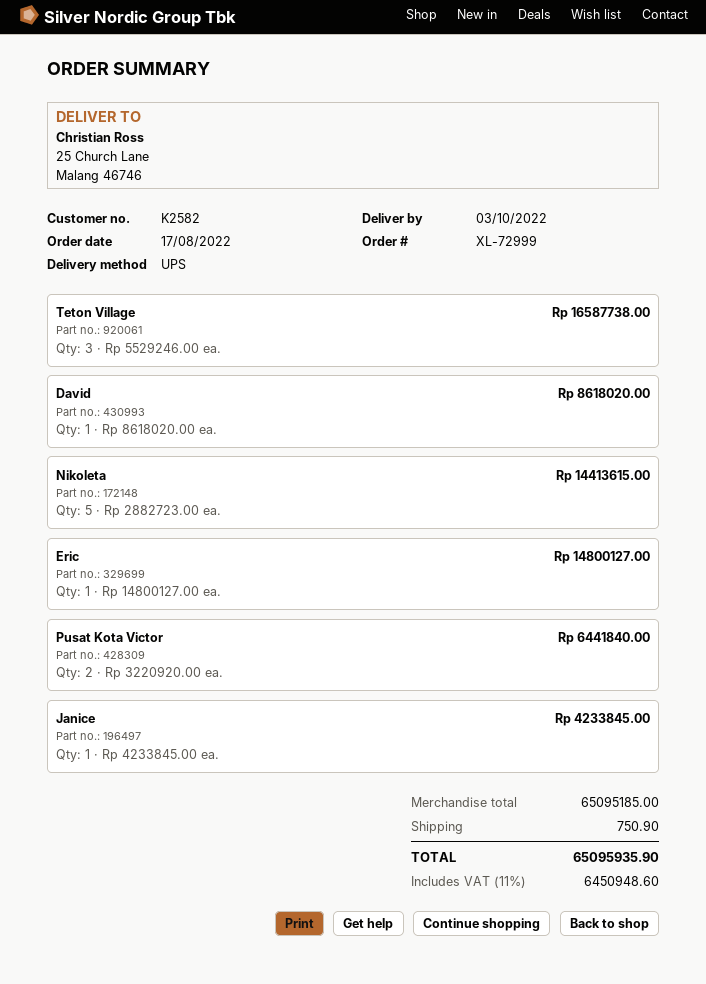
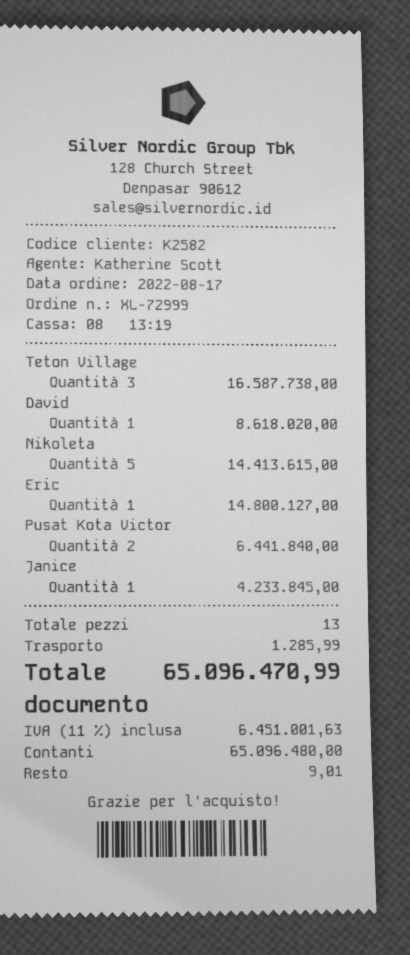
shipping: 750.90 -> 1285.99
tax: 11% = 6450948.60 -> 11% = 6451001.63
total: 65095935.90 -> 65096470.99

